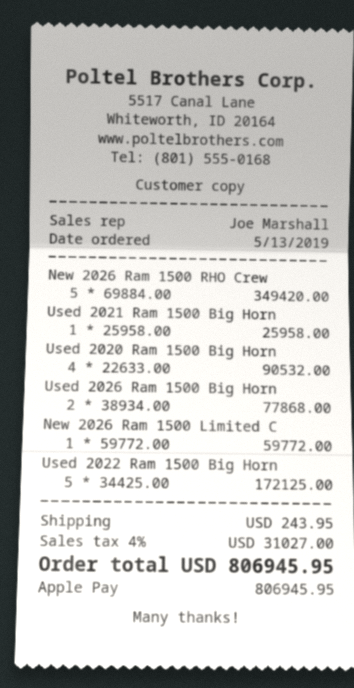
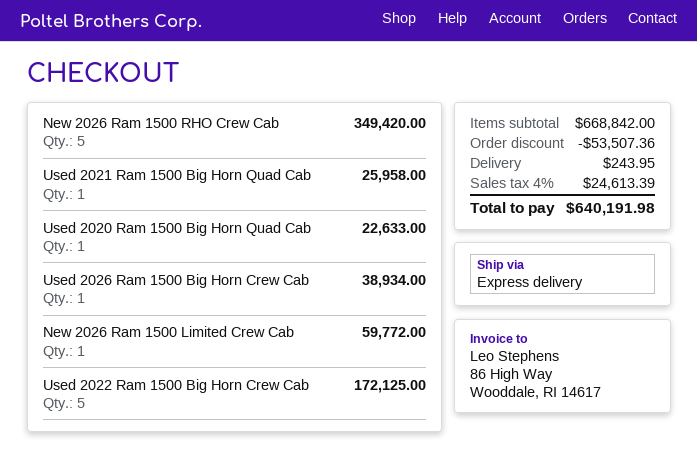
Used 2020 Ram 1500 Big Horn: 4 for 90532.00 -> 1 for 22633.00
Used 2026 Ram 1500 Big Horn: 2 for 77868.00 -> 1 for 38934.00
discount: none -> 53507.36
tax: 4% = 31027.00 -> 4% = 24613.39
total: 806945.95 -> 640191.98

